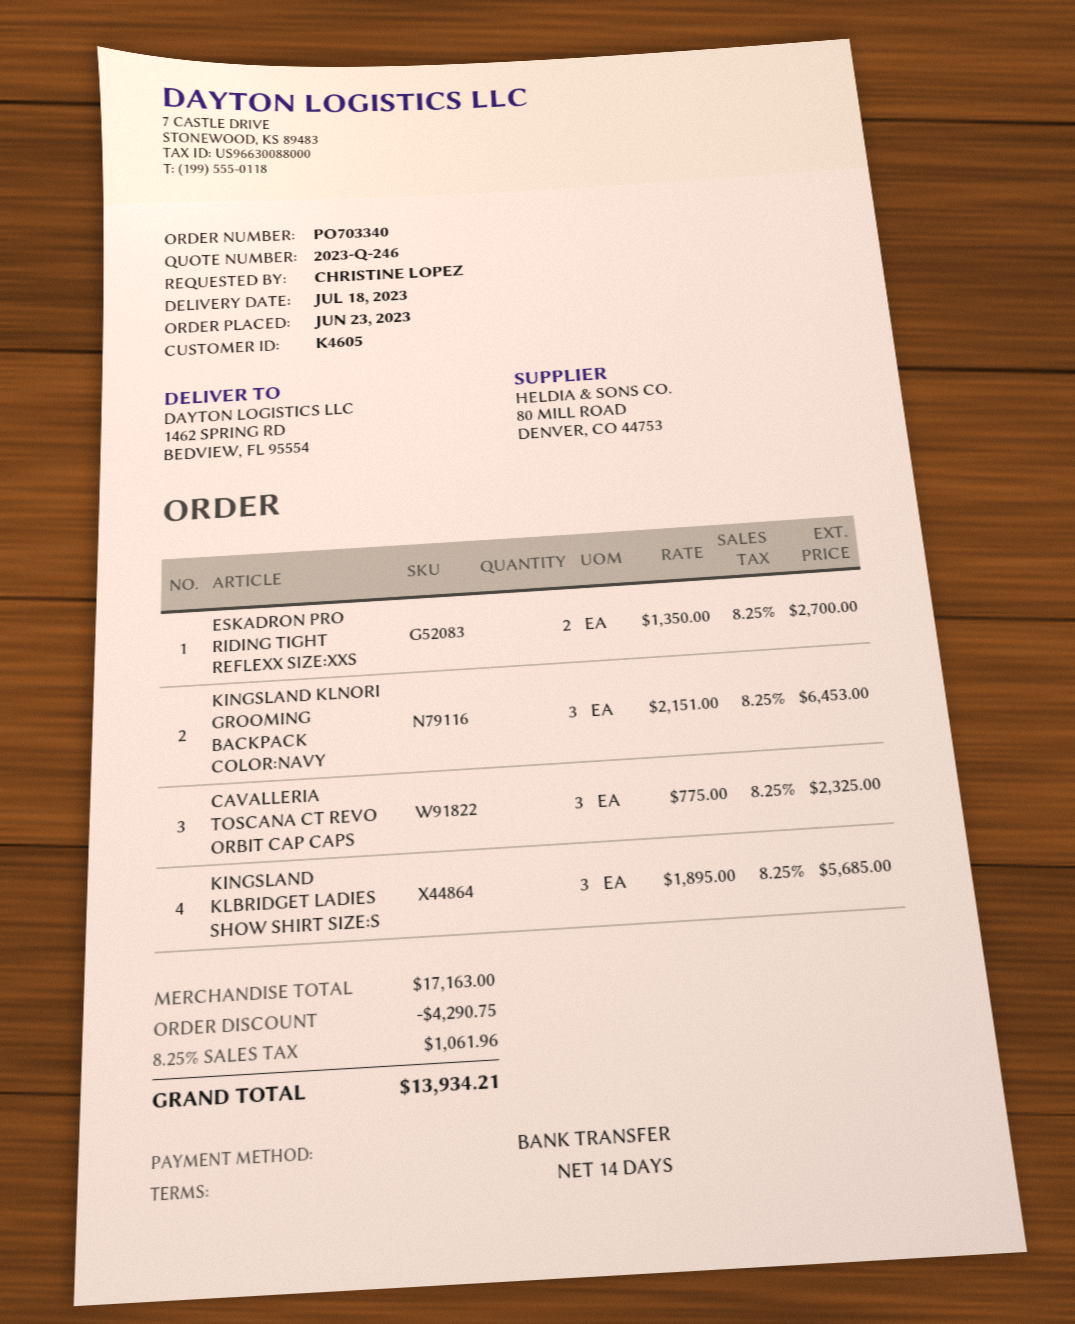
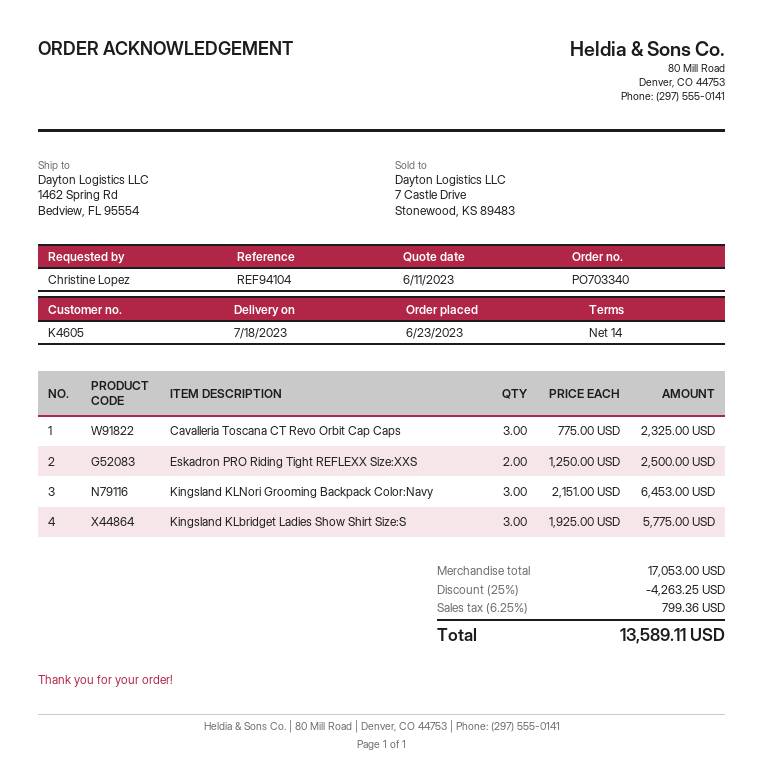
ESKADRON PRO RIDING TIGHT REFLEXX SIZE:XXS: 2 x 1350.00 = 2700.00 -> 2 x 1250.00 = 2500.00
KINGSLAND KLBRIDGET LADIES SHOW SHIRT SIZE:S: 3 x 1895.00 = 5685.00 -> 3 x 1925.00 = 5775.00
subtotal: 17163.00 -> 17053.00
discount: 4290.75 -> 4263.25
tax: 8.25% = 1061.96 -> 6.25% = 799.36
total: 13934.21 -> 13589.11

